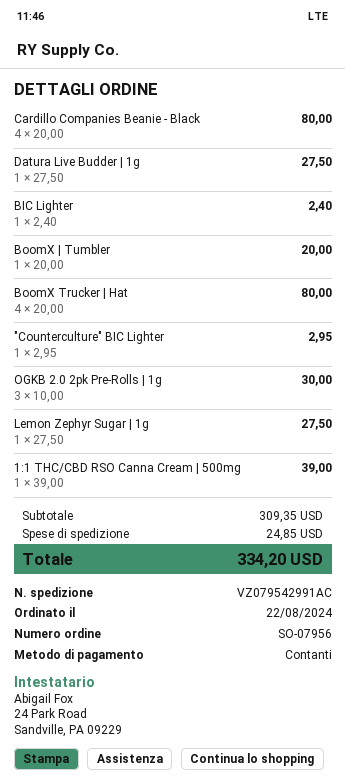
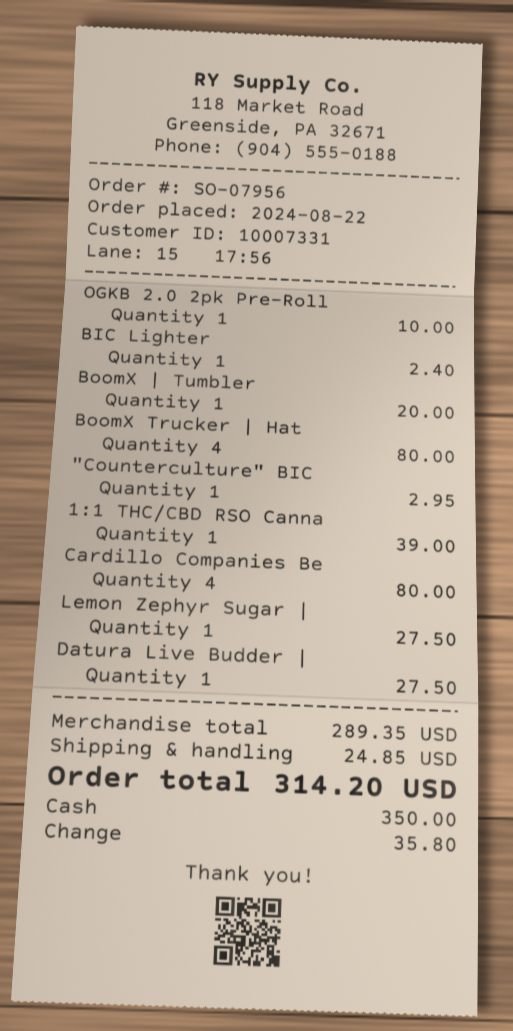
OGKB 2.0 2pk Pre-Rolls | 1g: 3 for 30.00 -> 1 for 10.00
subtotal: 309.35 -> 289.35
total: 334.20 -> 314.20

